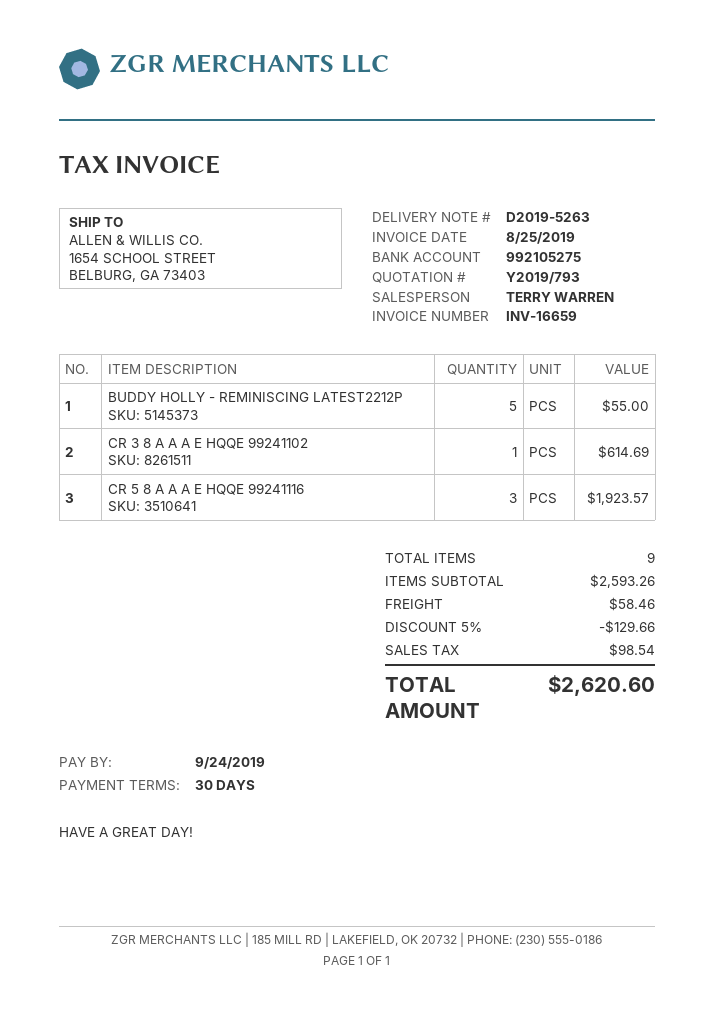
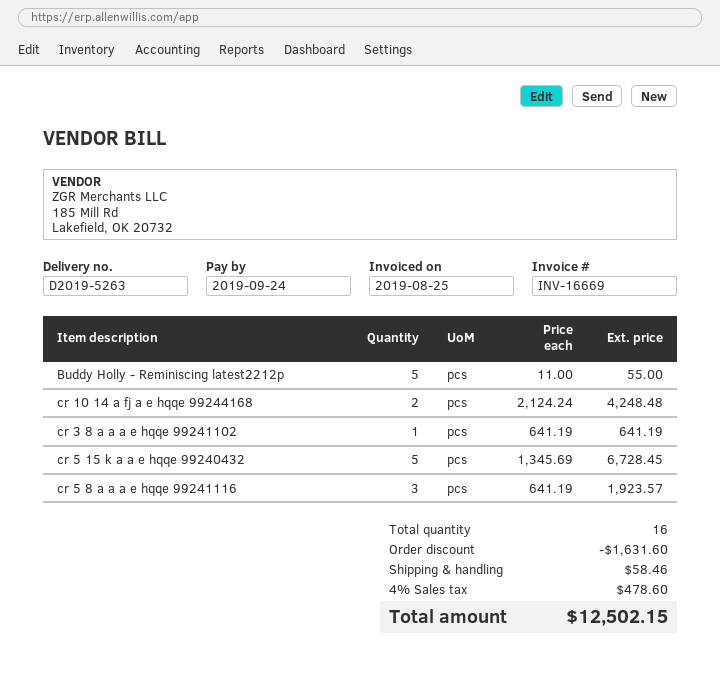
invoice number: INV-16659 -> INV-16669
CR 3 8 A A A E HQQE 99241102: 1 for 614.69 -> 1 for 641.19
cr 10 14 a fj a e hqqe 99244168: none -> 2 for 4248.48
cr 5 15 k a a e hqqe 99240432: none -> 5 for 6728.45
total quantity: 9 -> 16
discount: 129.66 -> 1631.60
tax: 98.54 -> 478.60
total: 2620.60 -> 12502.15

